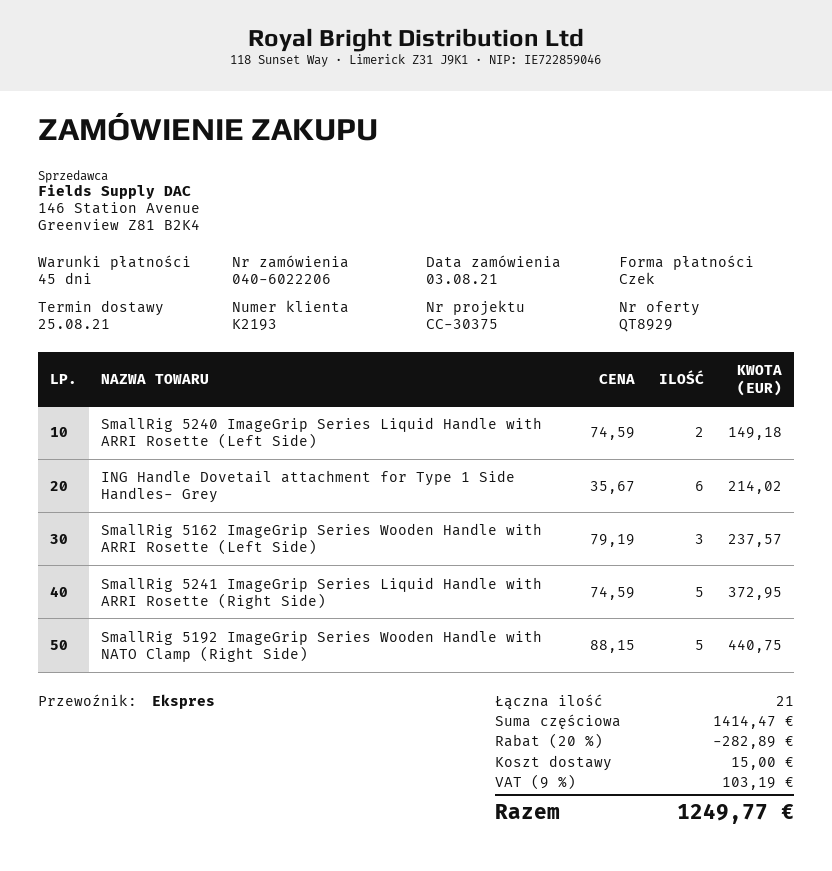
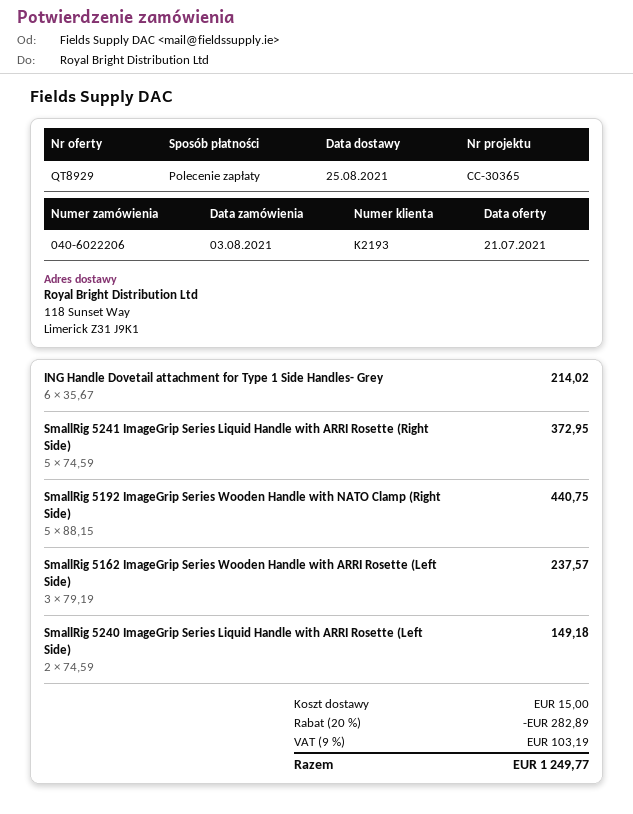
reference: CC-30375 -> CC-30365
payment method: cheque -> direct debit

